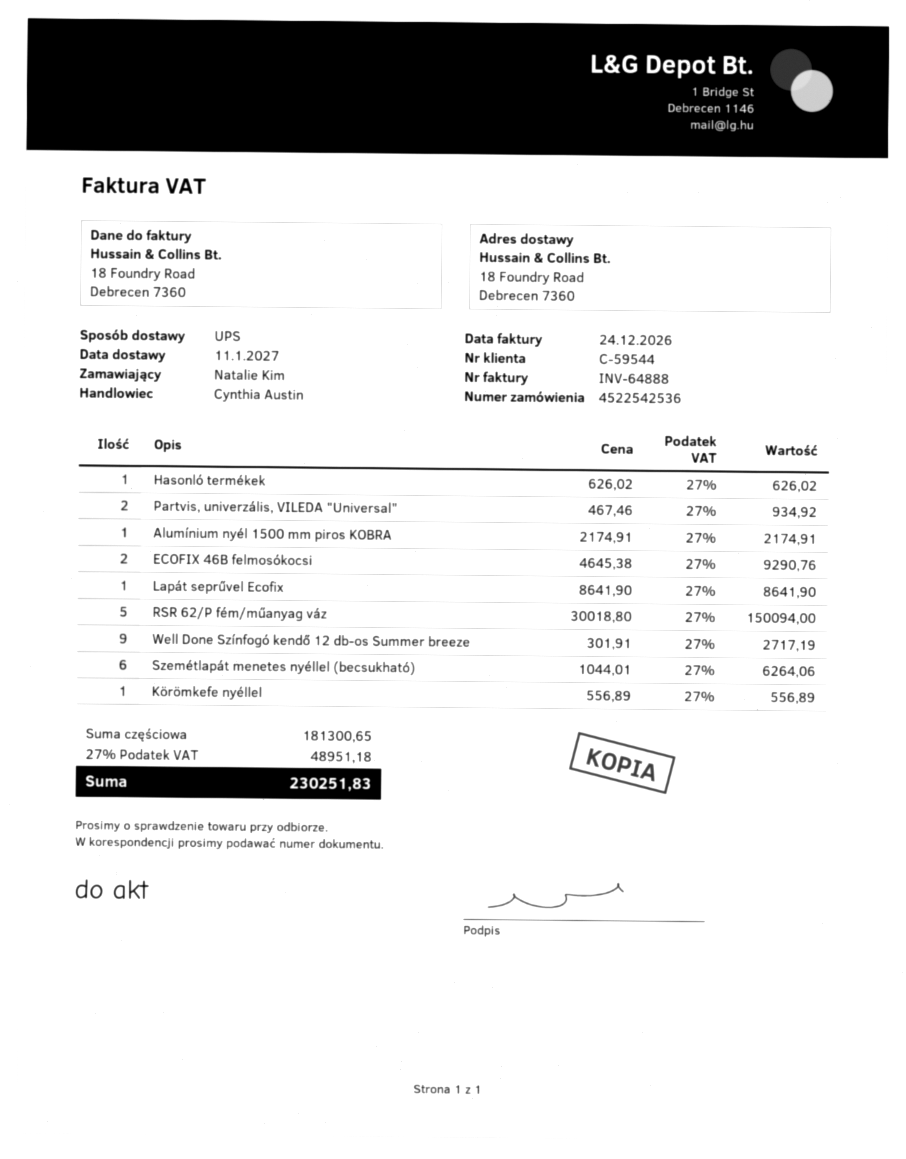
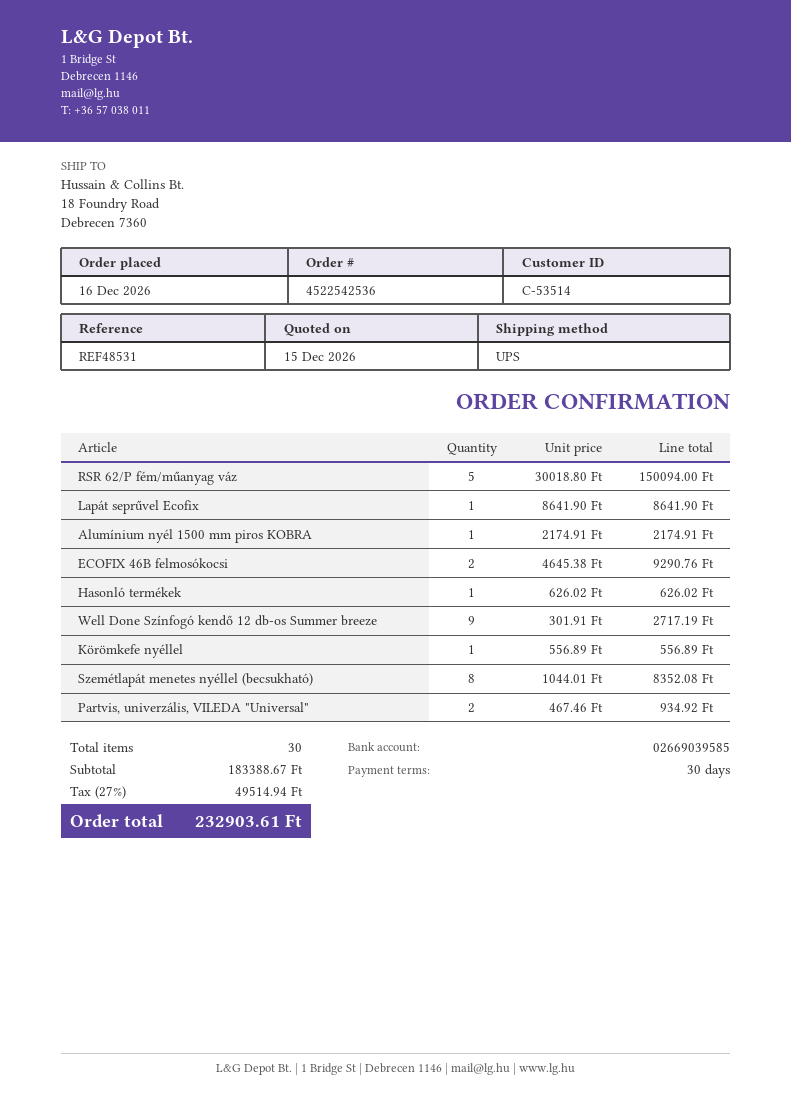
customer number: C-59544 -> C-53514
Szemétlapát menetes nyéllel (becsukható): 6 x 1044.01 = 6264.06 -> 8 x 1044.01 = 8352.08
subtotal: 181300.65 -> 183388.67
tax: 27% = 48951.18 -> 27% = 49514.94
total: 230251.83 -> 232903.61

